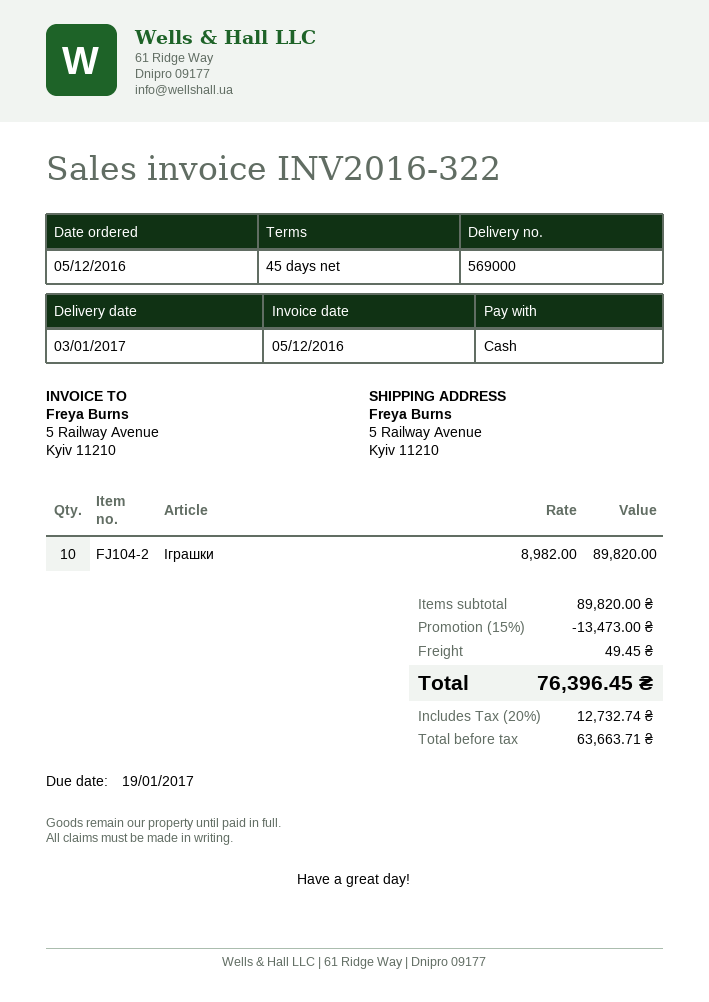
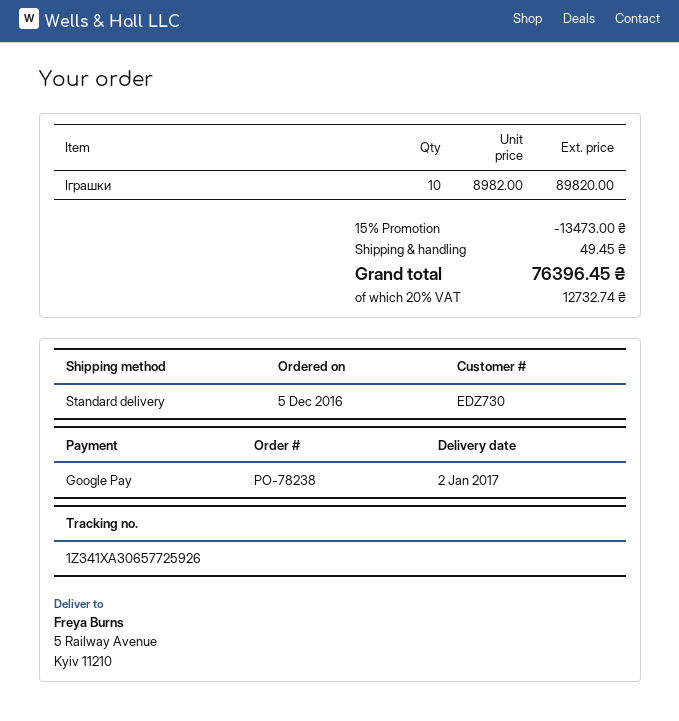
delivery date: 2017-01-03 -> 2017-01-02
payment method: cash -> Google Pay

